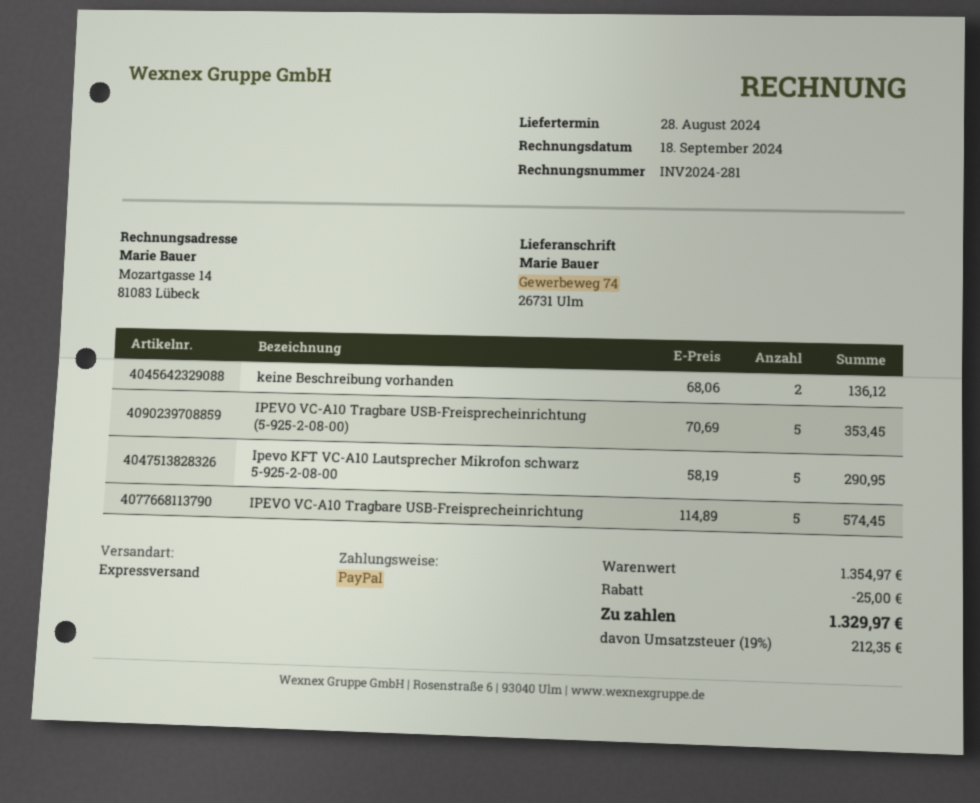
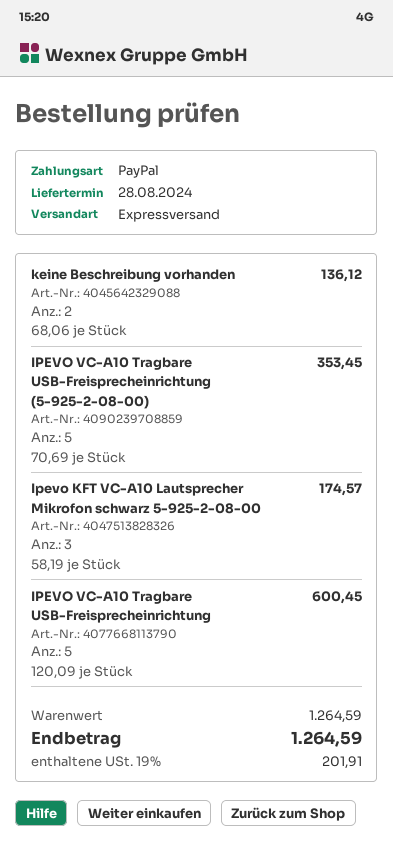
Ipevo KFT VC-A10 Lautsprecher Mikrofon schwarz 5-925-2-08-00: 5 x 58.19 = 290.95 -> 3 x 58.19 = 174.57
IPEVO VC-A10 Tragbare USB-Freisprecheinrichtung: 5 x 114.89 = 574.45 -> 5 x 120.09 = 600.45
subtotal: 1354.97 -> 1264.59
discount: 25.00 -> none
tax: 19% = 212.35 -> 19% = 201.91
total: 1329.97 -> 1264.59

